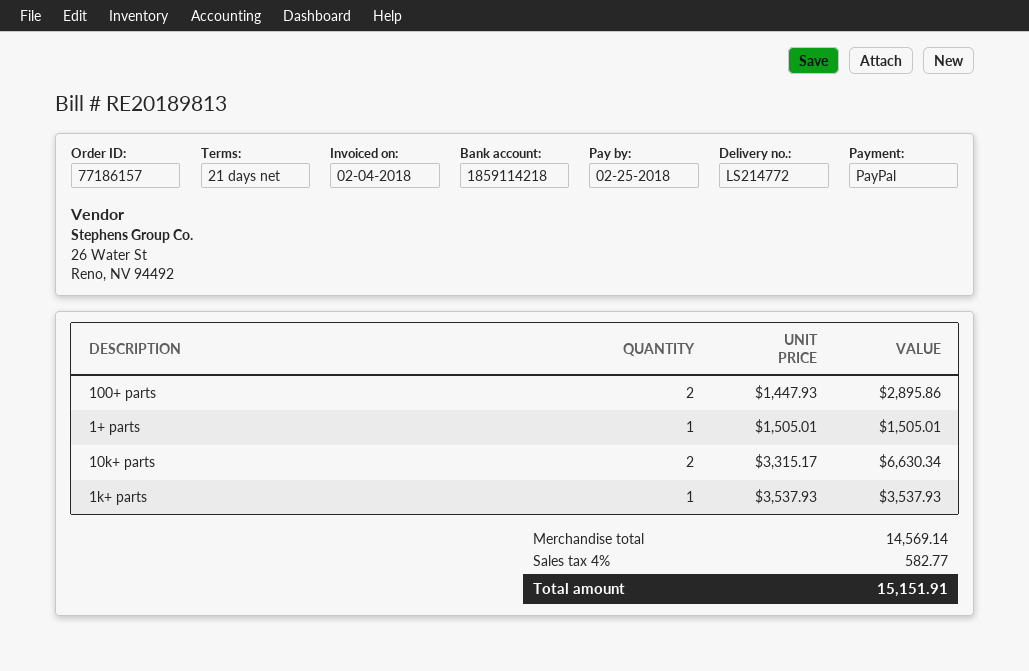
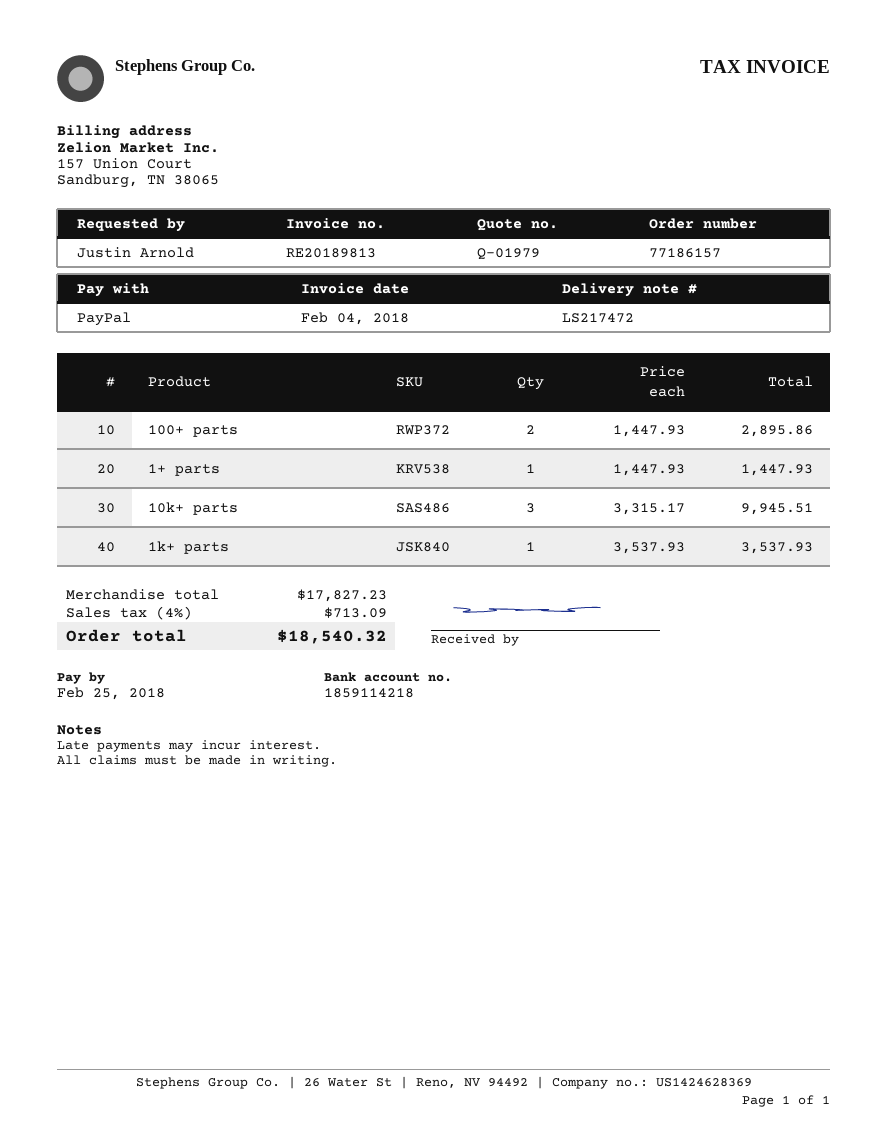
delivery note number: LS214772 -> LS217472
1+ parts: 1 x 1505.01 = 1505.01 -> 1 x 1447.93 = 1447.93
10k+ parts: 2 x 3315.17 = 6630.34 -> 3 x 3315.17 = 9945.51
subtotal: 14569.14 -> 17827.23
tax: 4% = 582.77 -> 4% = 713.09
total: 15151.91 -> 18540.32

